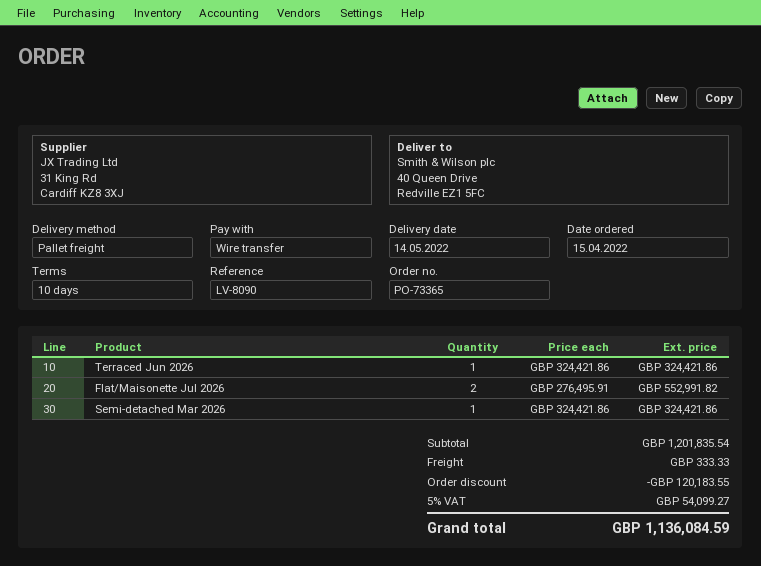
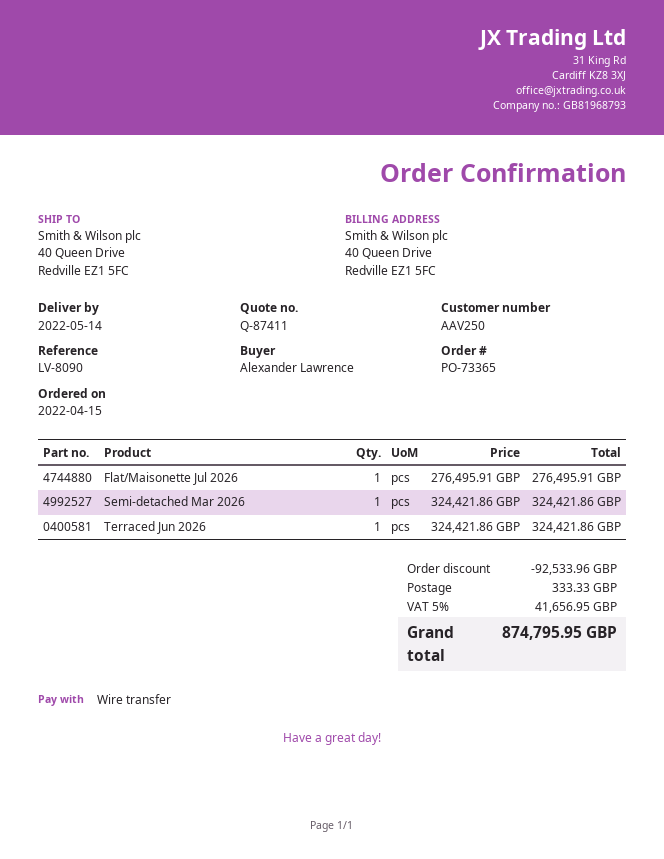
Flat/Maisonette Jul 2026: 2 x 276495.91 = 552991.82 -> 1 x 276495.91 = 276495.91
discount: 120183.55 -> 92533.96
tax: 5% = 54099.27 -> 5% = 41656.95
total: 1136084.59 -> 874795.95

